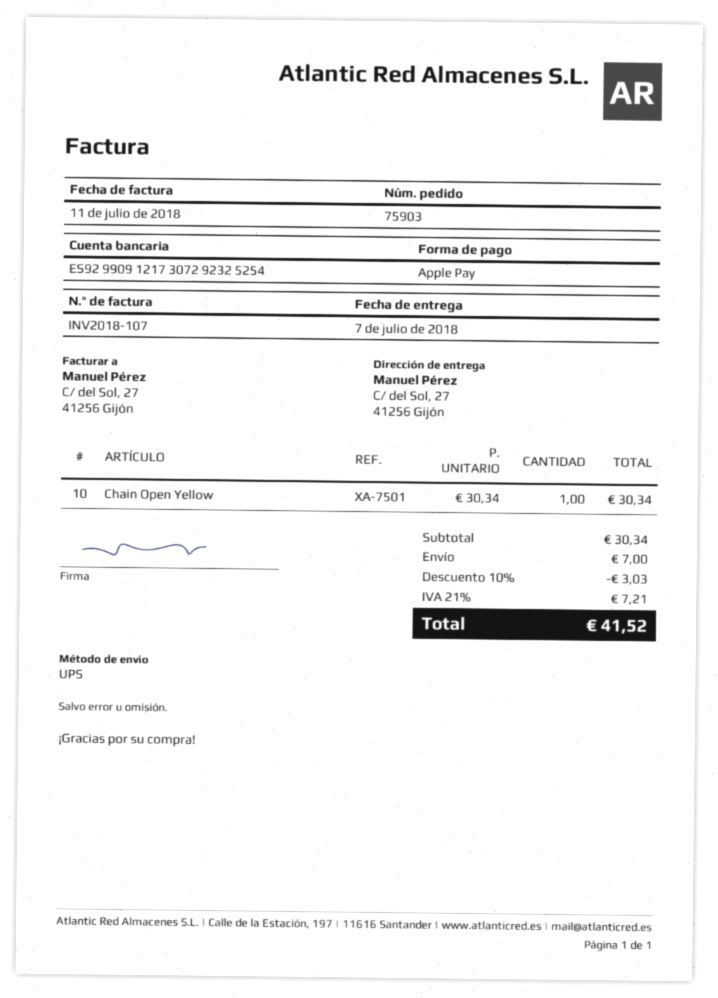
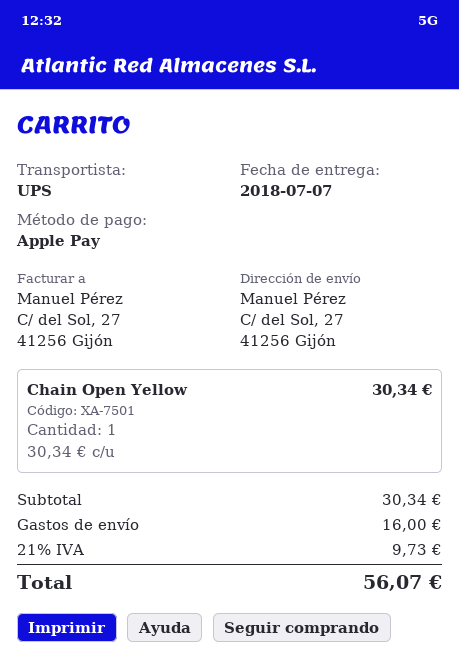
discount: 10% = 3.03 -> none
shipping: 7.00 -> 16.00
tax: 21% = 7.21 -> 21% = 9.73
total: 41.52 -> 56.07

